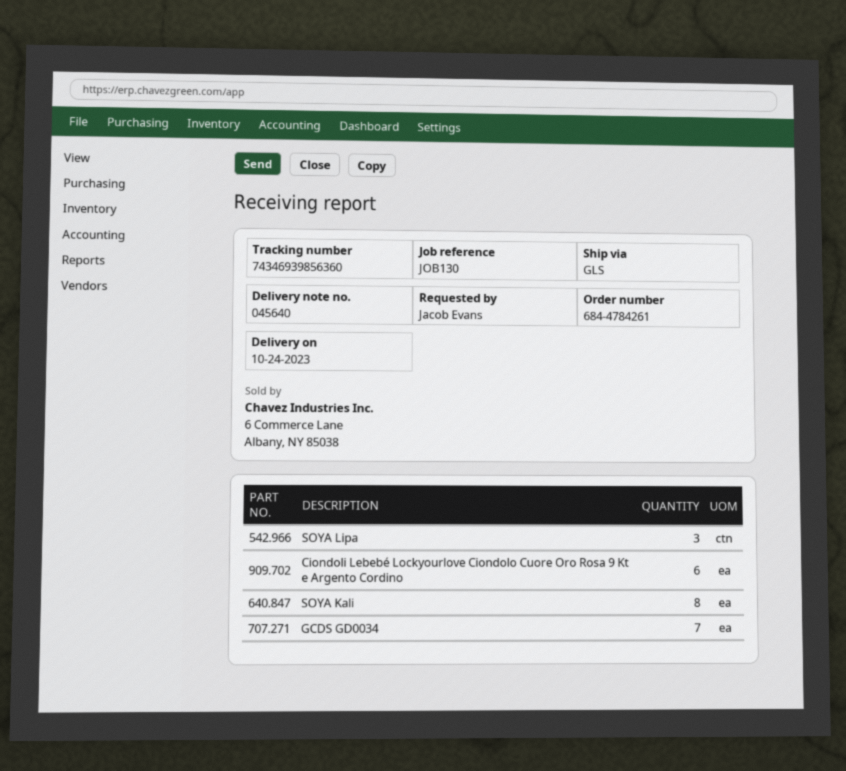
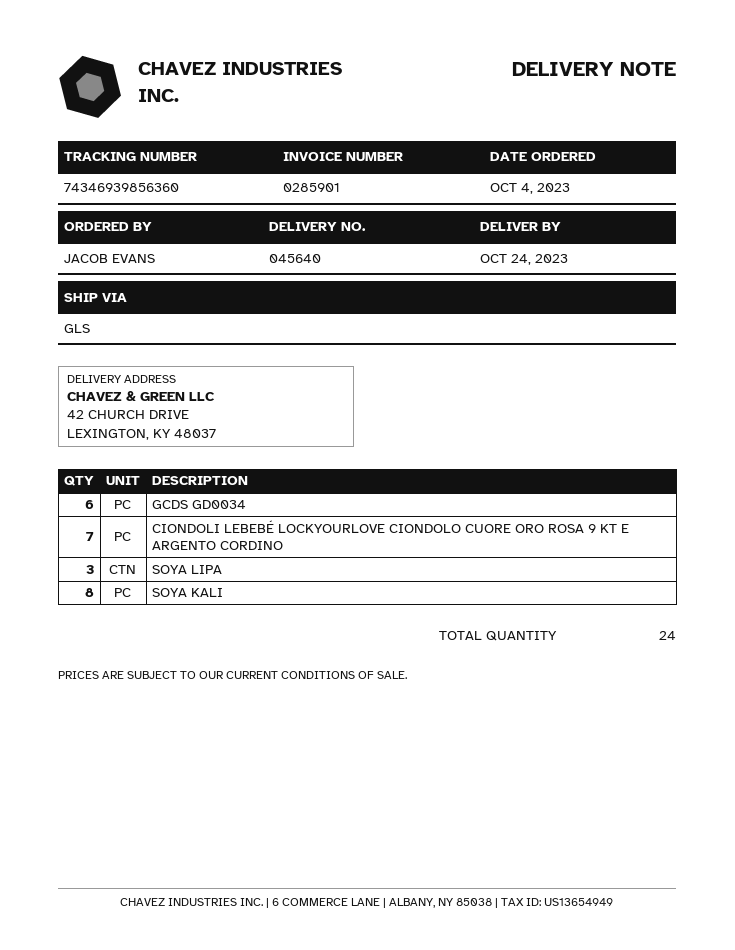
Ciondoli Lebebé Lockyourlove Ciondolo Cuore Oro Rosa 9 Kt e Argento Cordino: 6 -> 7
GCDS GD0034: 7 -> 6

